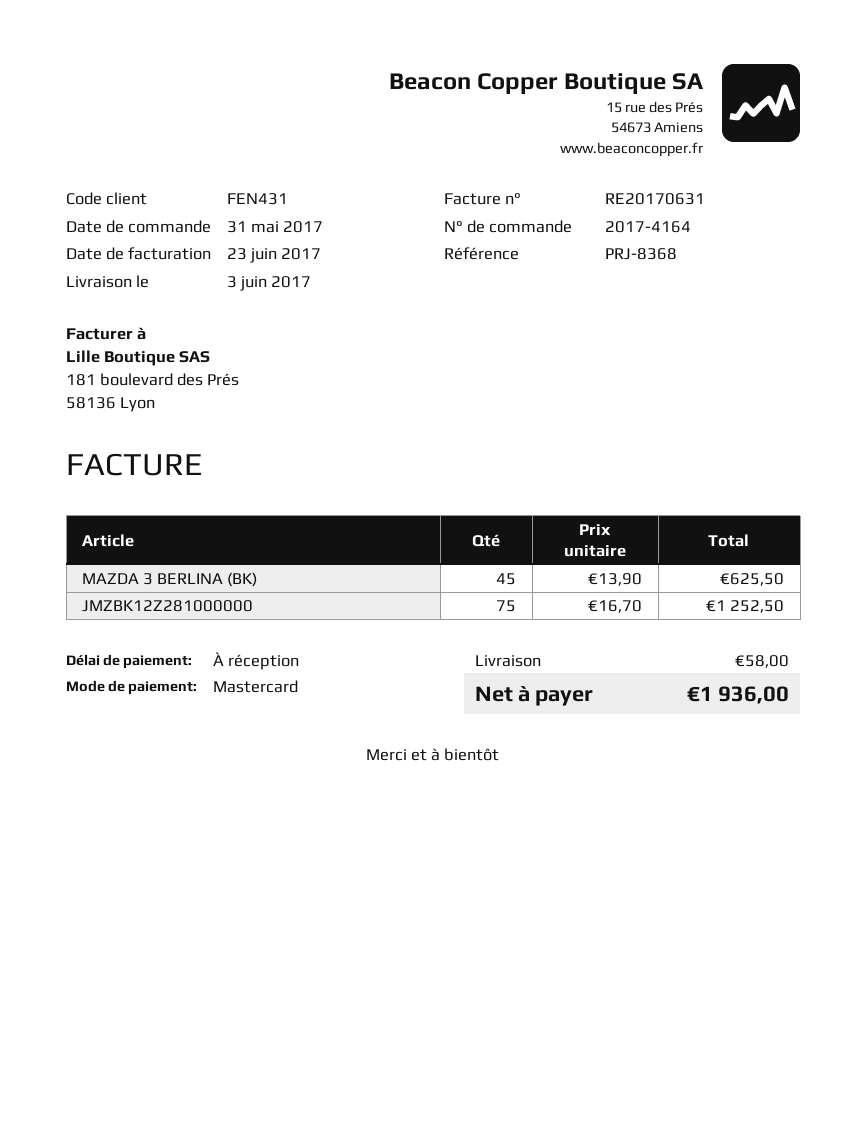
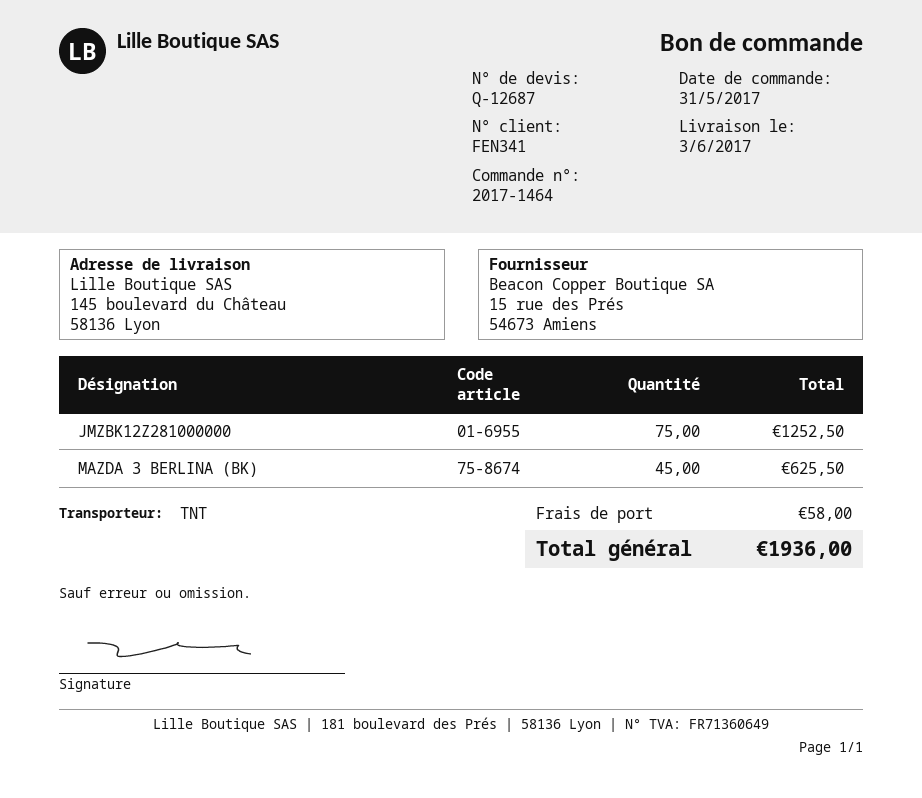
order number: 2017-4164 -> 2017-1464
customer number: FEN431 -> FEN341

